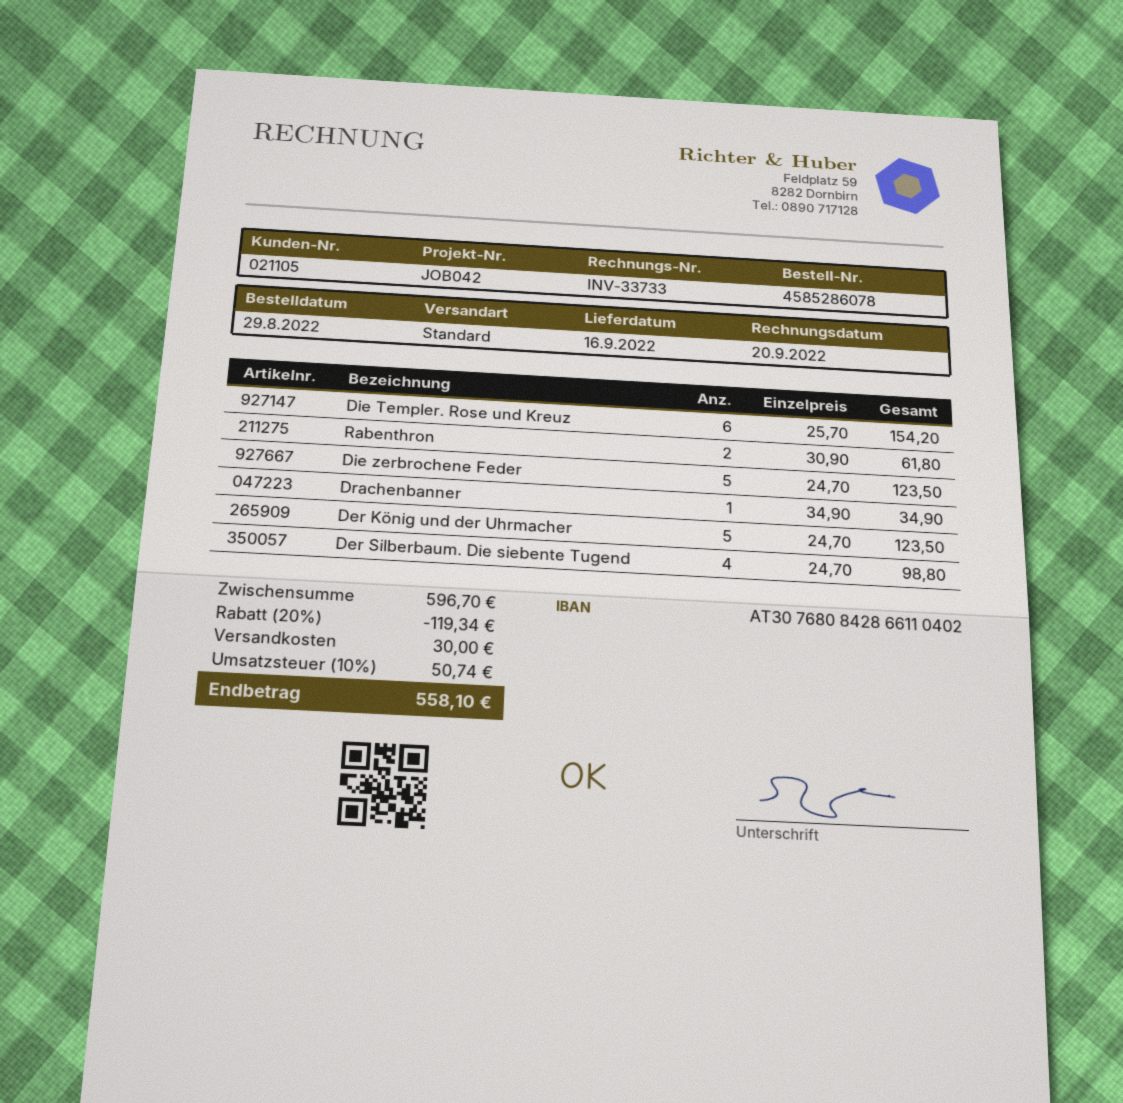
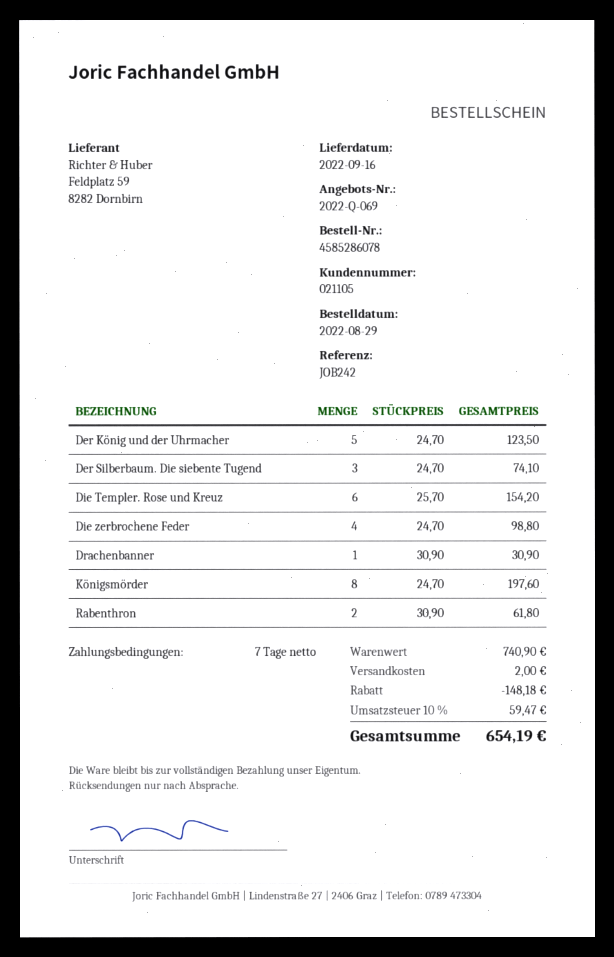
reference: JOB042 -> JOB242
Die zerbrochene Feder: 5 x 24.70 = 123.50 -> 4 x 24.70 = 98.80
Drachenbanner: 1 x 34.90 = 34.90 -> 1 x 30.90 = 30.90
Der Silberbaum. Die siebente Tugend: 4 x 24.70 = 98.80 -> 3 x 24.70 = 74.10
Königsmörder: none -> 8 x 24.70 = 197.60
subtotal: 596.70 -> 740.90
discount: 119.34 -> 148.18
shipping: 30.00 -> 2.00
tax: 10% = 50.74 -> 10% = 59.47
total: 558.10 -> 654.19

